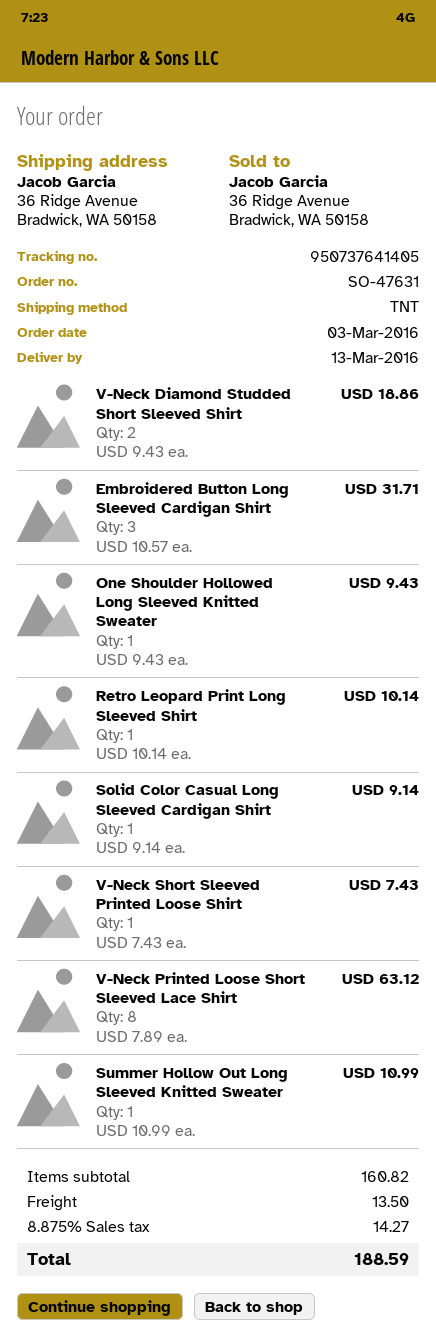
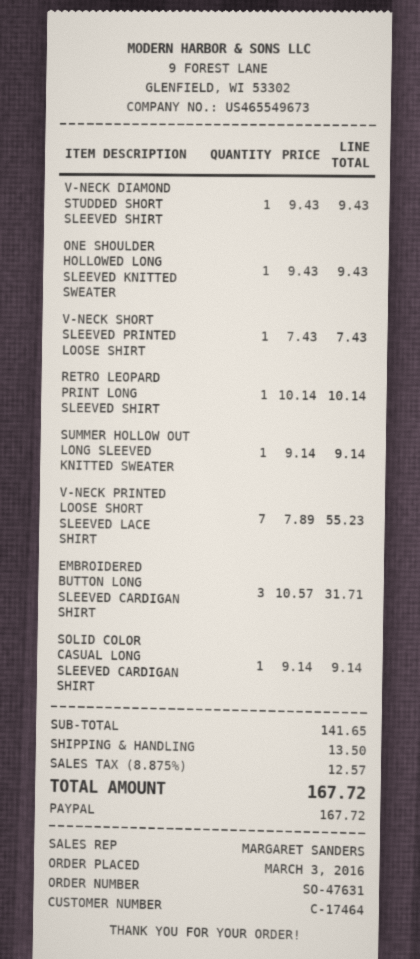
V-Neck Diamond Studded Short Sleeved Shirt: 2 x 9.43 = 18.86 -> 1 x 9.43 = 9.43
V-Neck Printed Loose Short Sleeved Lace Shirt: 8 x 7.89 = 63.12 -> 7 x 7.89 = 55.23
Summer Hollow Out Long Sleeved Knitted Sweater: 1 x 10.99 = 10.99 -> 1 x 9.14 = 9.14
subtotal: 160.82 -> 141.65
tax: 8.875% = 14.27 -> 8.875% = 12.57
total: 188.59 -> 167.72

